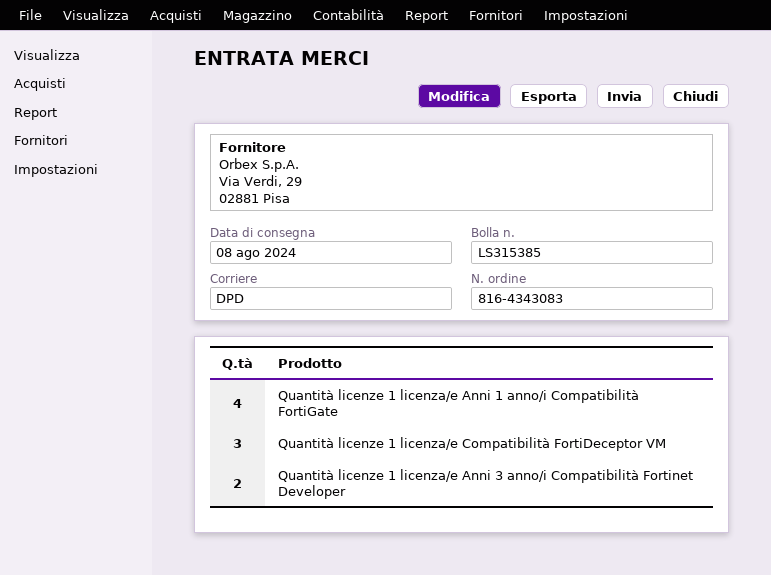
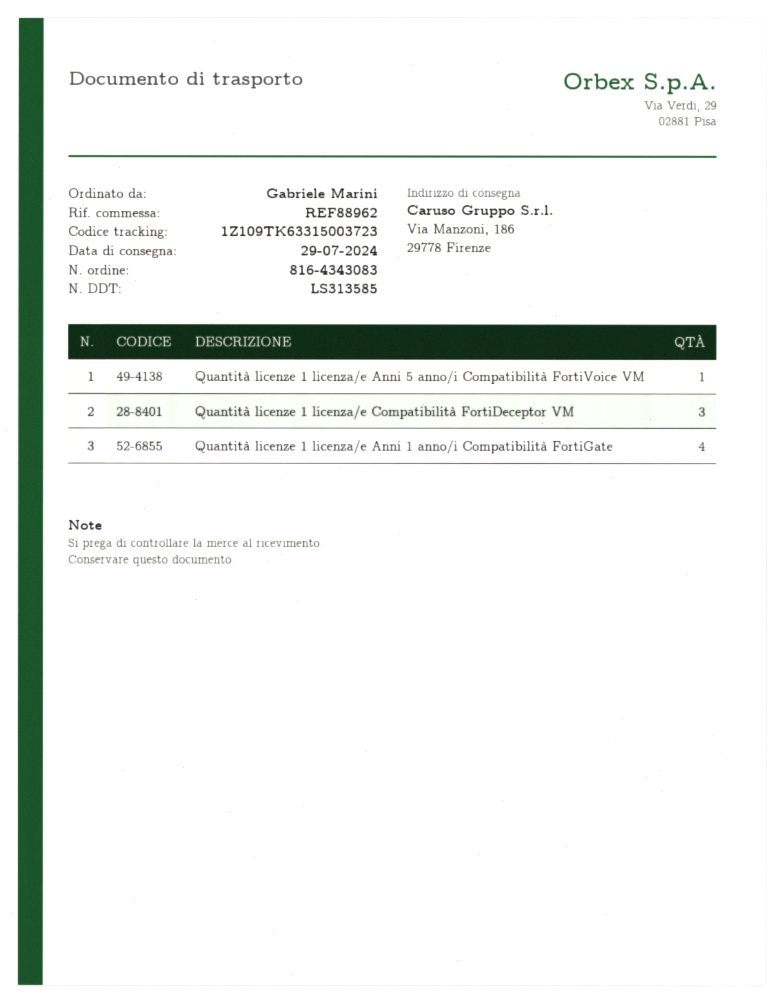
delivery note number: LS315385 -> LS313585
delivery date: 2024-08-08 -> 2024-07-29
Quantità licenze 1 licenza/e Anni 3 anno/i Compatibilità Fortinet Developer: 2 -> none
Quantità licenze 1 licenza/e Anni 5 anno/i Compatibilità FortiVoice VM: none -> 1

